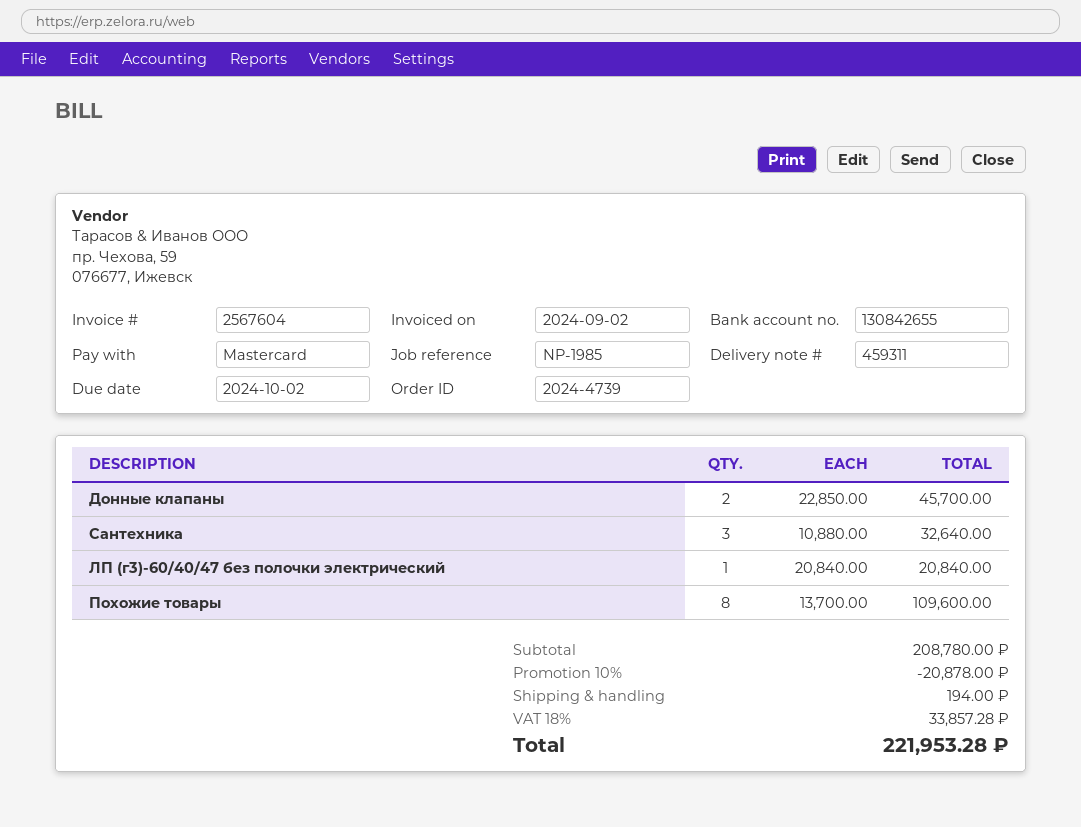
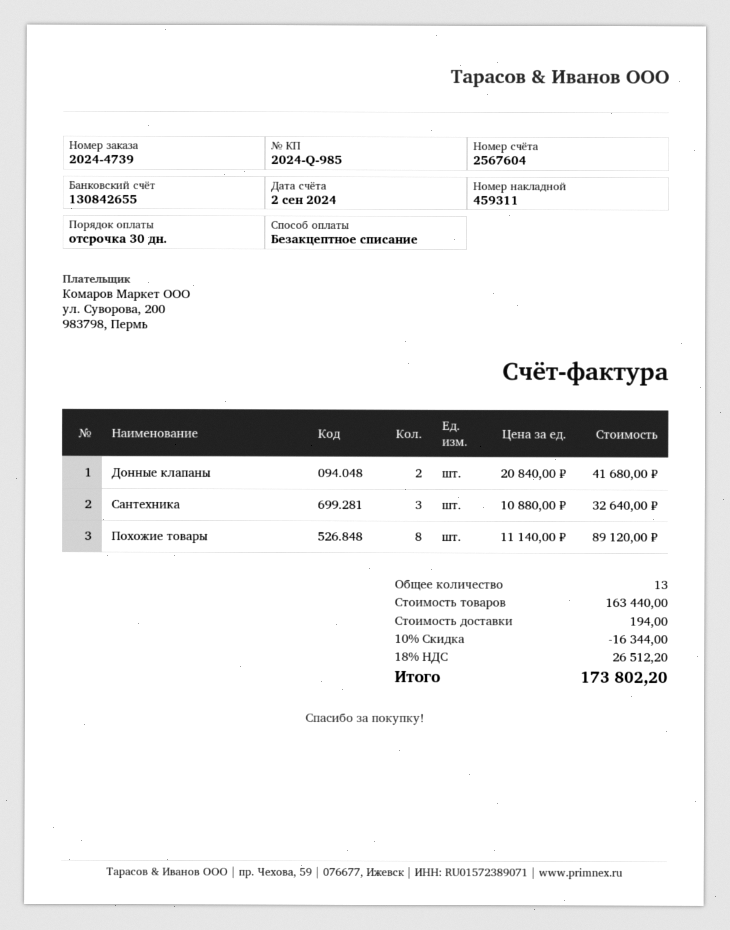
payment method: Mastercard -> direct debit
Донные клапаны: 2 x 22850.00 = 45700.00 -> 2 x 20840.00 = 41680.00
ЛП (г3)-60/40/47 без полочки электрический: 1 x 20840.00 = 20840.00 -> none
Похожие товары: 8 x 13700.00 = 109600.00 -> 8 x 11140.00 = 89120.00
subtotal: 208780.00 -> 163440.00
discount: 10% = 20878.00 -> 10% = 16344.00
tax: 18% = 33857.28 -> 18% = 26512.20
total: 221953.28 -> 173802.20

